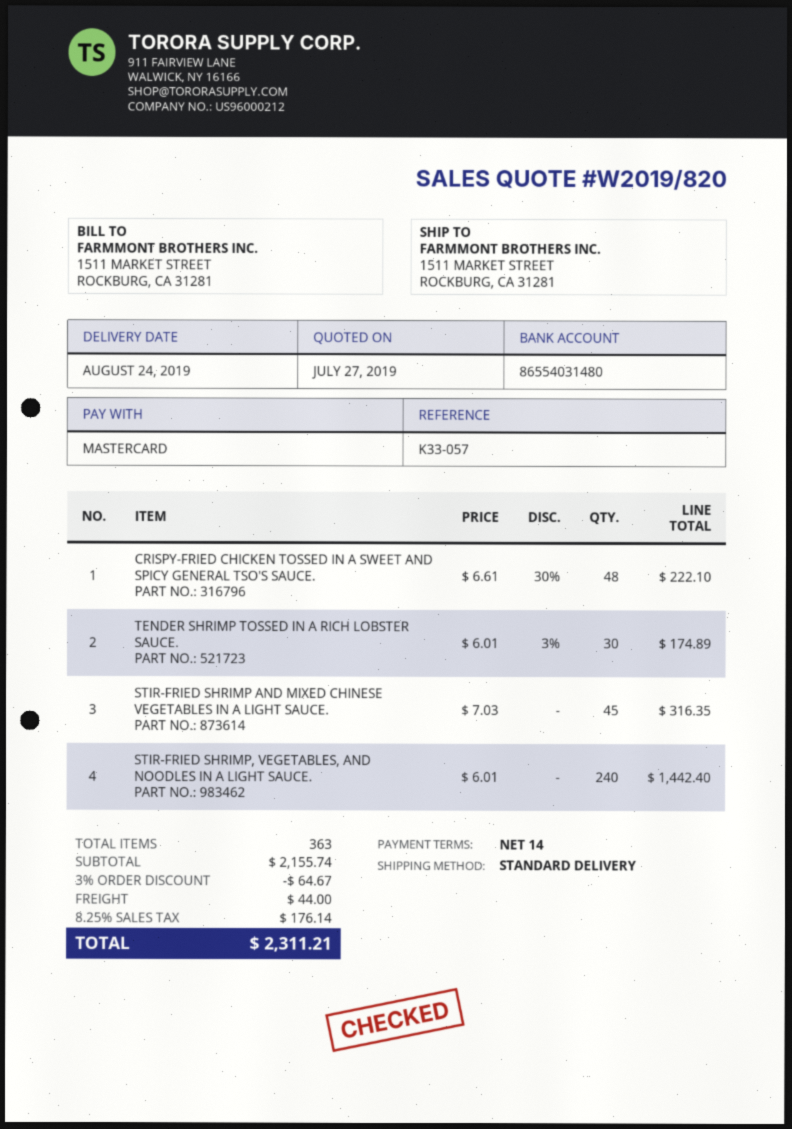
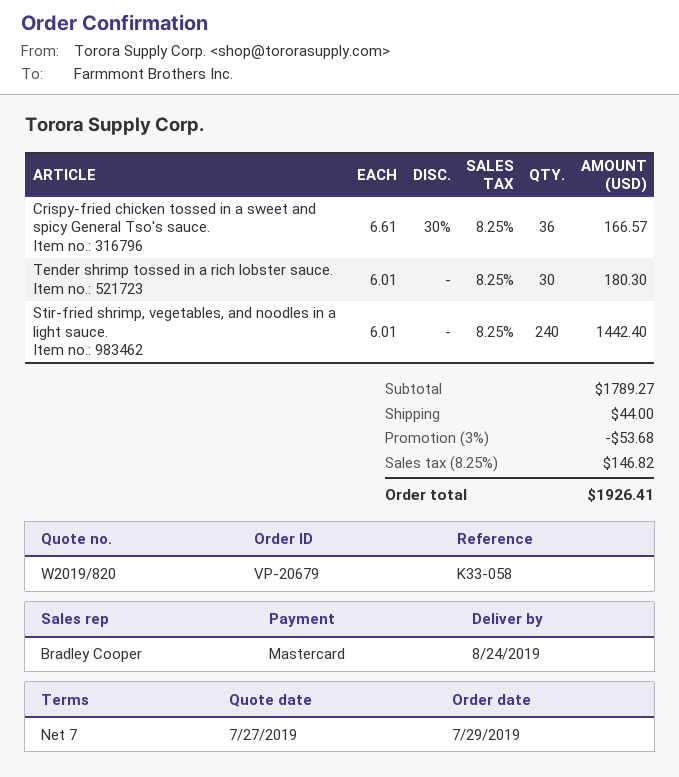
payment terms: 14 days -> 7 days
reference: K33-057 -> K33-058
CRISPY-FRIED CHICKEN TOSSED IN A SWEET AND SPICY GENERAL TSO'S SAUCE.: 48 x 6.61 - 30% = 222.10 -> 36 x 6.61 - 30% = 166.57
TENDER SHRIMP TOSSED IN A RICH LOBSTER SAUCE.: 30 x 6.01 - 3% = 174.89 -> 30 x 6.01 = 180.30
STIR-FRIED SHRIMP AND MIXED CHINESE VEGETABLES IN A LIGHT SAUCE.: 45 x 7.03 = 316.35 -> none
subtotal: 2155.74 -> 1789.27
discount: 3% = 64.67 -> 3% = 53.68
tax: 8.25% = 176.14 -> 8.25% = 146.82
total: 2311.21 -> 1926.41

